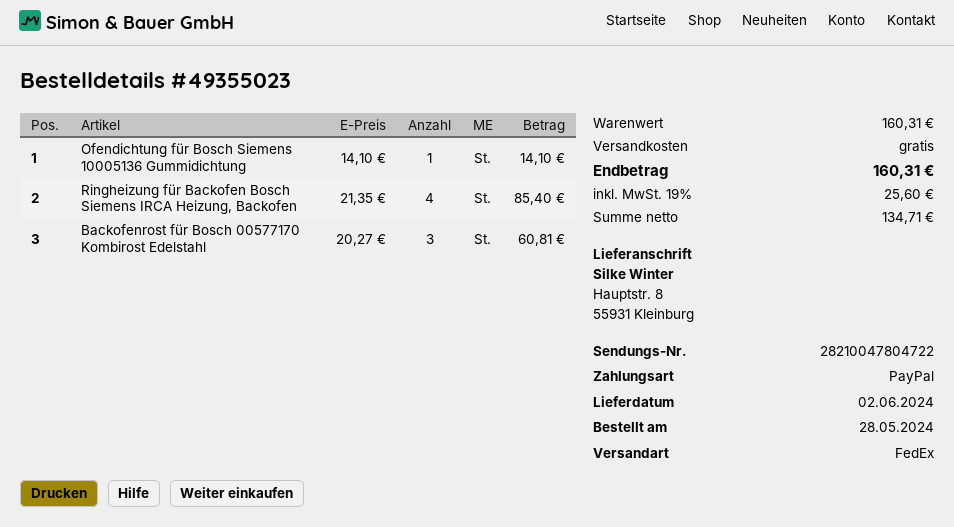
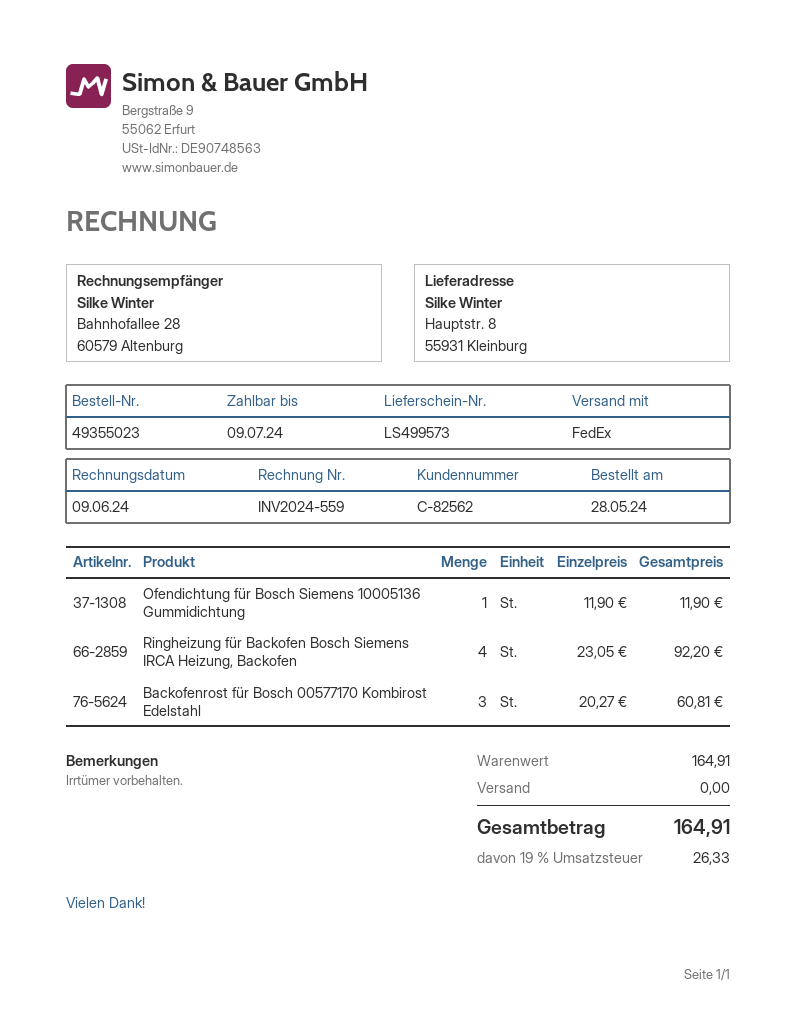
Ofendichtung für Bosch Siemens 10005136 Gummidichtung: 1 x 14.10 = 14.10 -> 1 x 11.90 = 11.90
Ringheizung für Backofen Bosch Siemens IRCA Heizung, Backofen: 4 x 21.35 = 85.40 -> 4 x 23.05 = 92.20
subtotal: 160.31 -> 164.91
tax: 19% = 25.60 -> 19% = 26.33
total: 160.31 -> 164.91

